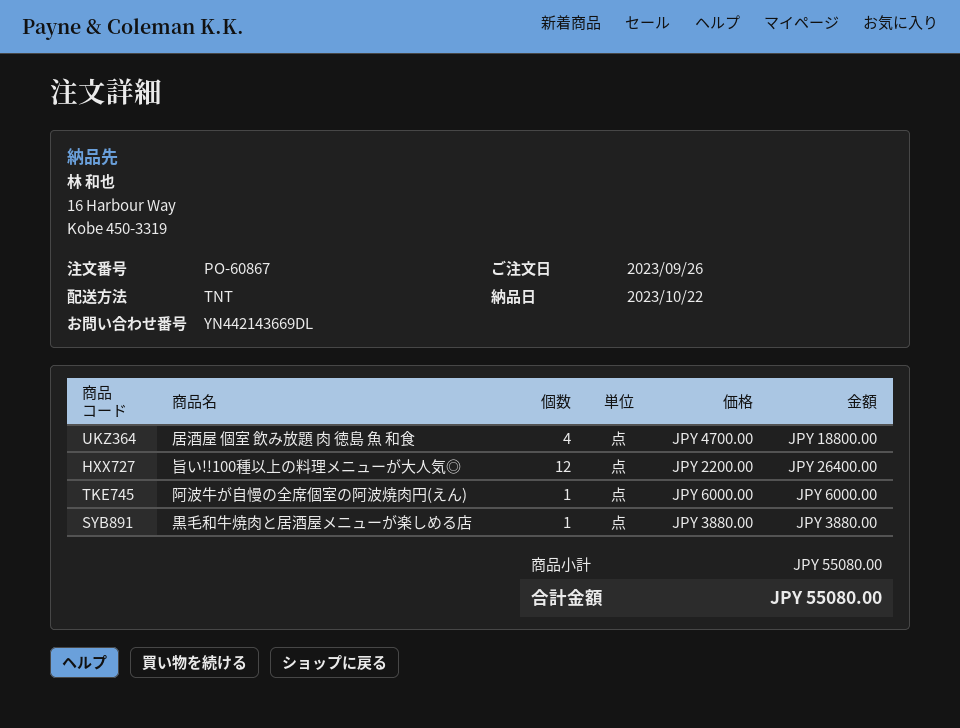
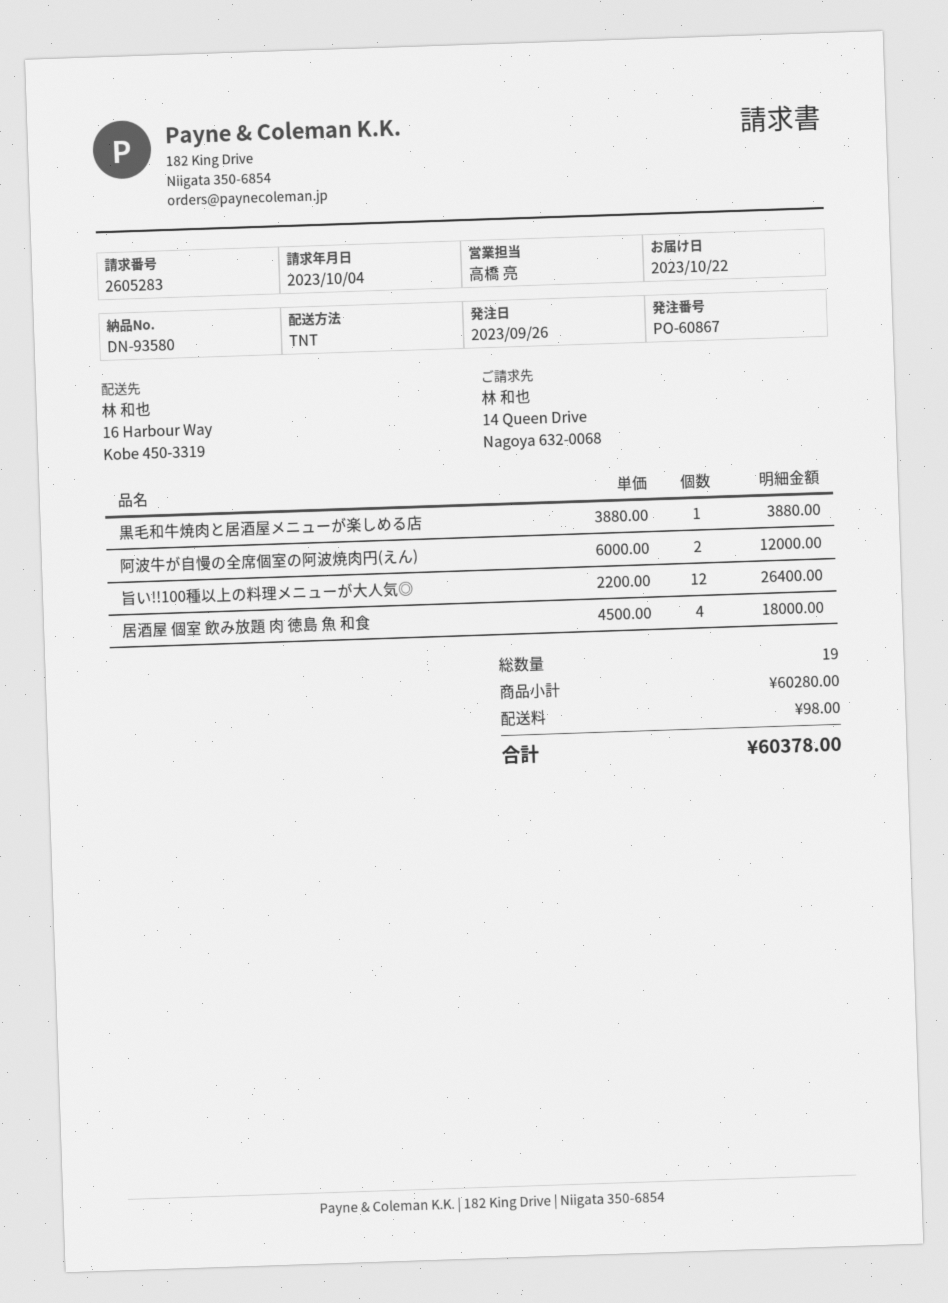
居酒屋 個室 飲み放題 肉 徳島 魚 和食: 4 x 4700.00 = 18800.00 -> 4 x 4500.00 = 18000.00
阿波牛が自慢の全席個室の阿波焼肉円(えん): 1 x 6000.00 = 6000.00 -> 2 x 6000.00 = 12000.00
subtotal: 55080.00 -> 60280.00
shipping: none -> 98.00
total: 55080.00 -> 60378.00

